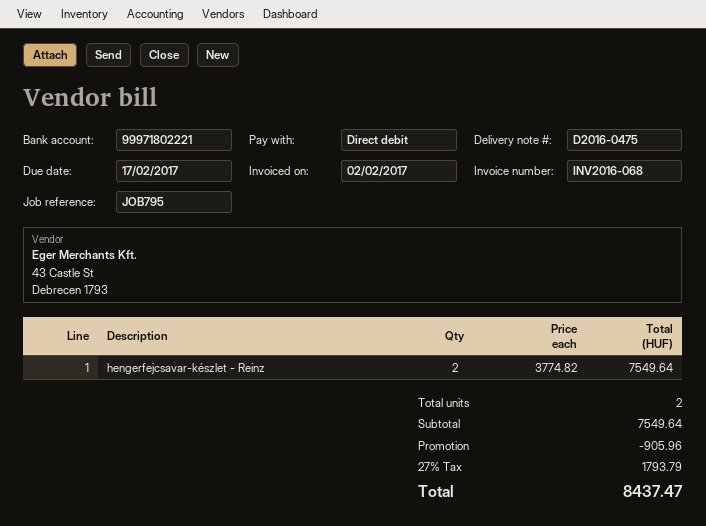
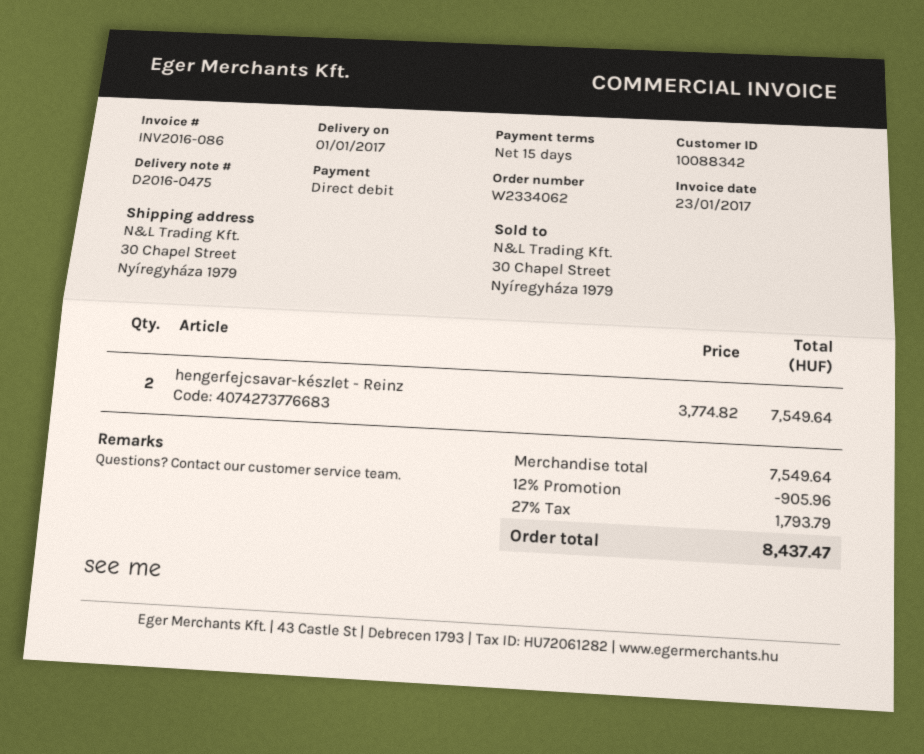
invoice number: INV2016-068 -> INV2016-086
invoice date: 2017-02-02 -> 2017-01-23

